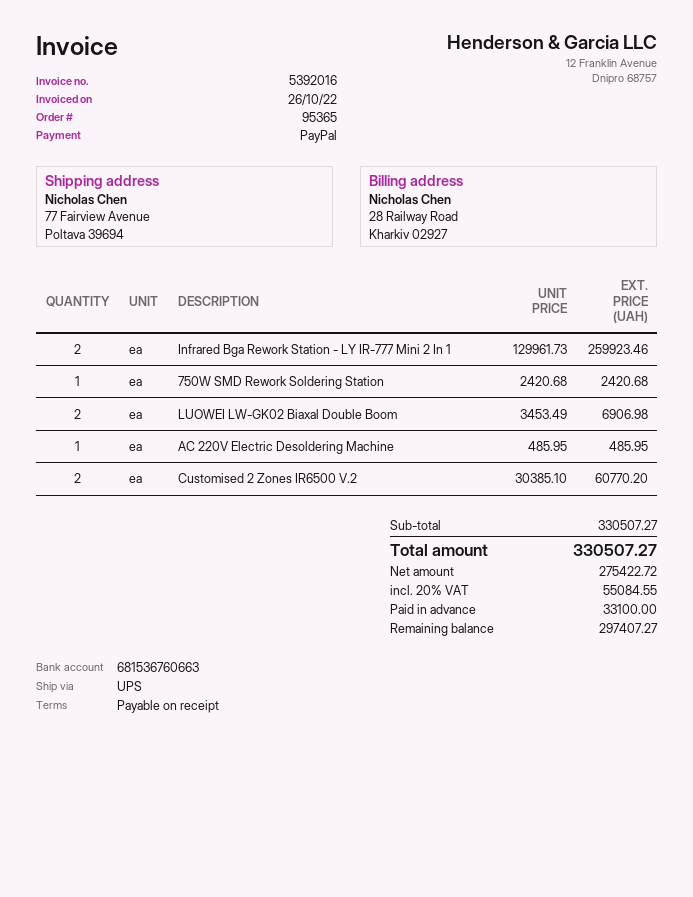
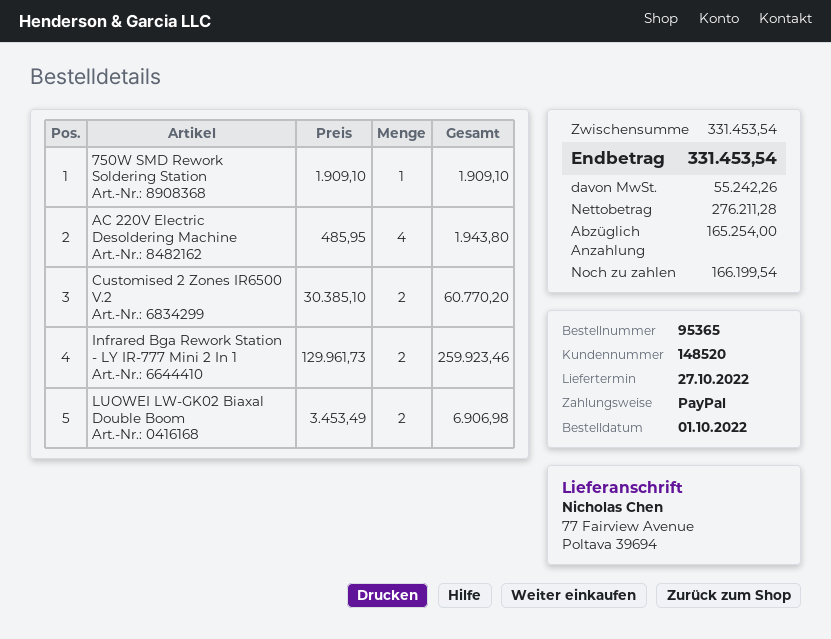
750W SMD Rework Soldering Station: 1 x 2420.68 = 2420.68 -> 1 x 1909.10 = 1909.10
AC 220V Electric Desoldering Machine: 1 x 485.95 = 485.95 -> 4 x 485.95 = 1943.80
subtotal: 330507.27 -> 331453.54
net: 275422.72 -> 276211.28
tax: 55084.55 -> 55242.26
total: 330507.27 -> 331453.54
deposit: 33100.00 -> 165254.00
balance: 297407.27 -> 166199.54

